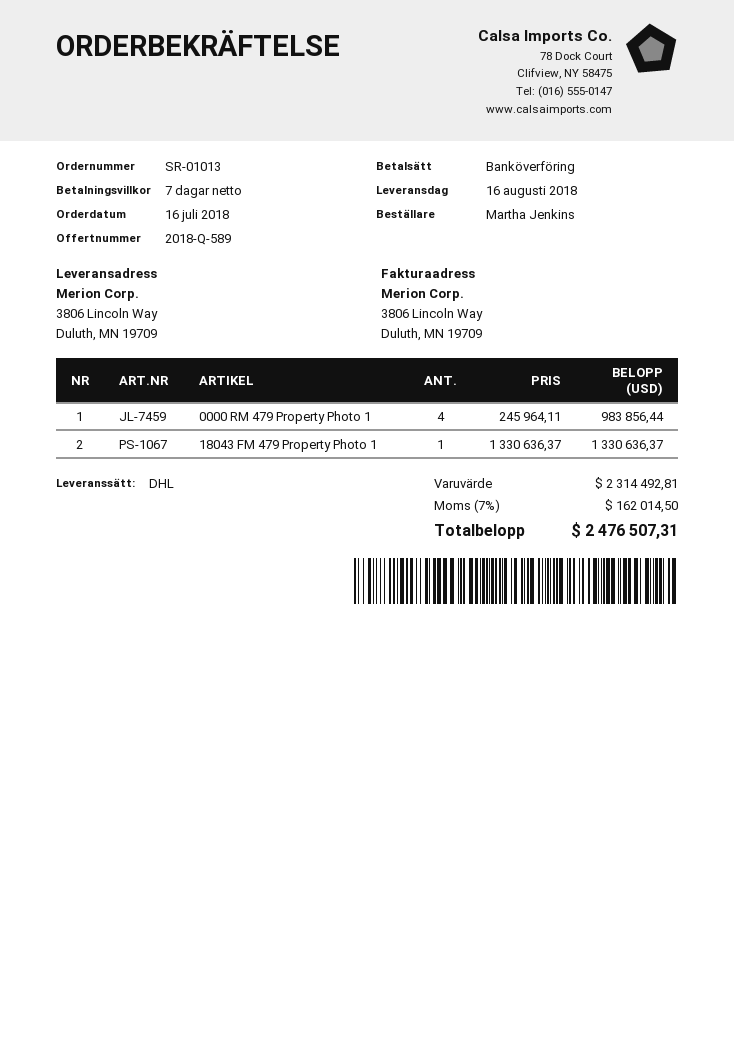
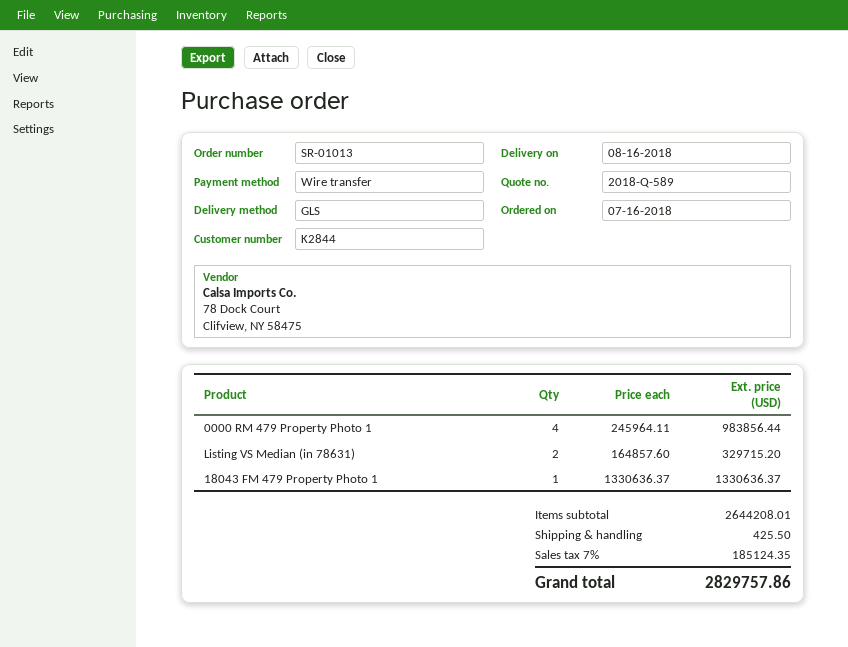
shipping method: DHL -> GLS
Listing VS Median (in 78631): none -> 2 x 164857.60 = 329715.20
subtotal: 2314492.81 -> 2644208.01
shipping: none -> 425.50
tax: 7% = 162014.50 -> 7% = 185124.35
total: 2476507.31 -> 2829757.86

